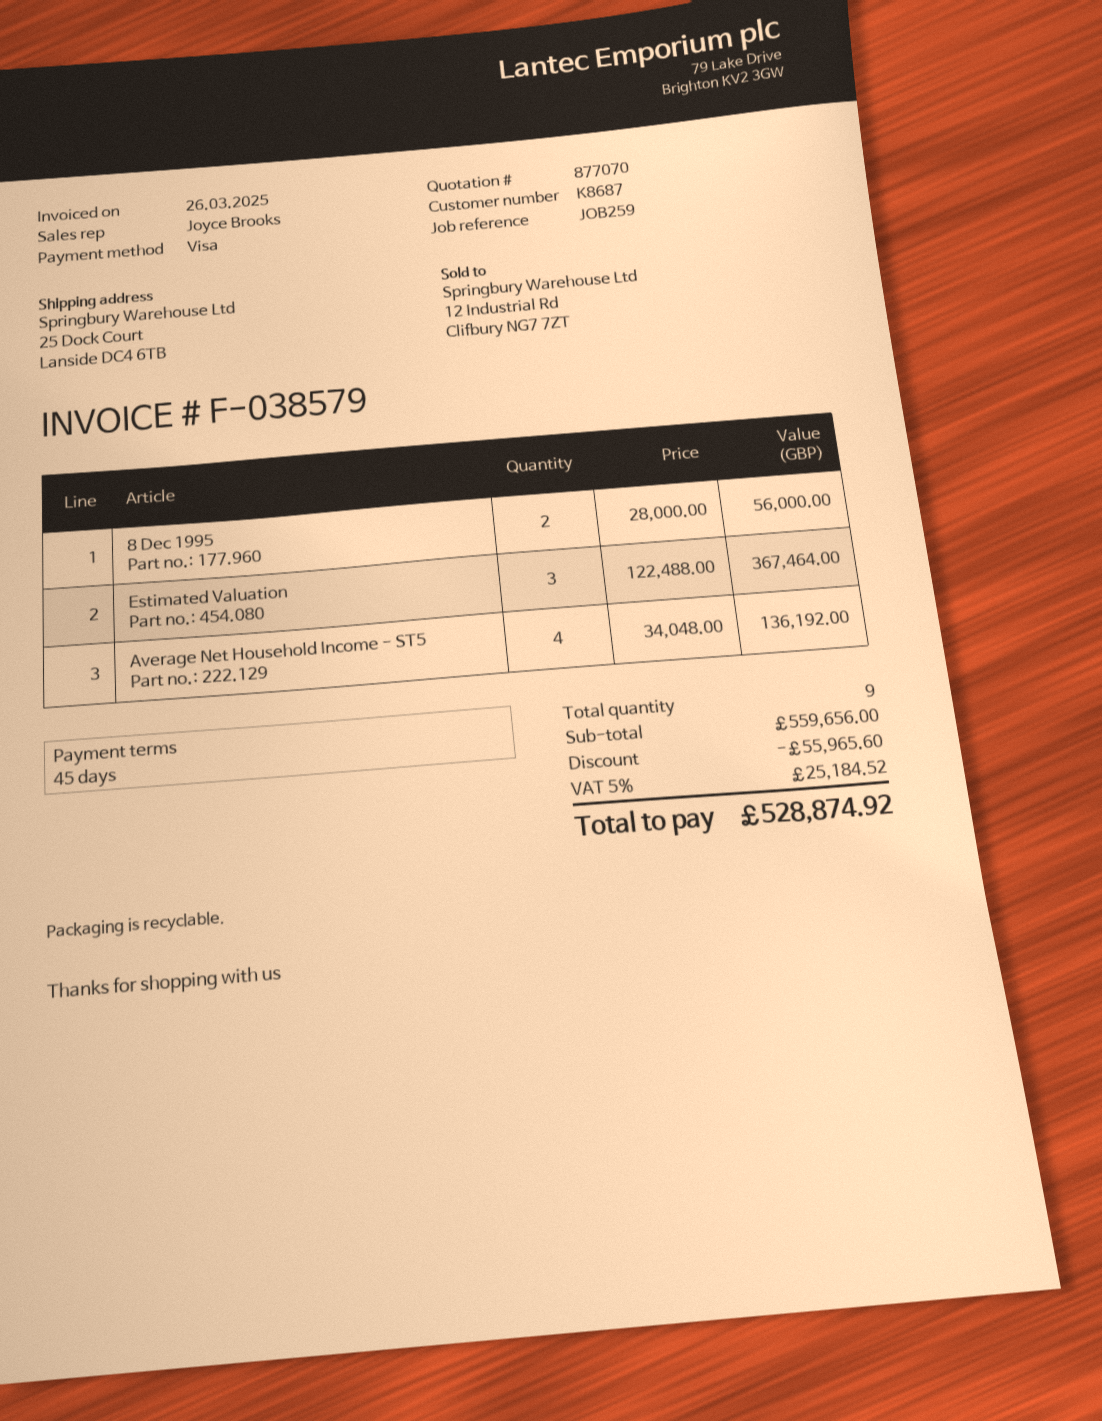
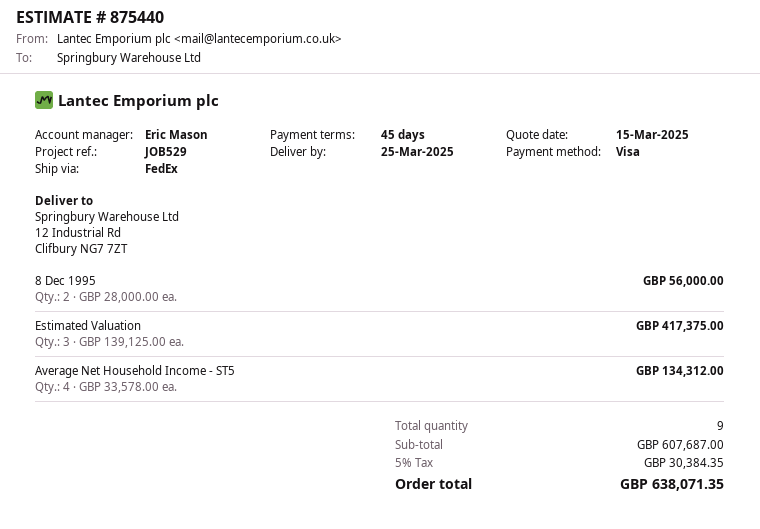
quote number: 877070 -> 875440
reference: JOB259 -> JOB529
sales rep: Joyce Brooks -> Eric Mason
ship to: 25 Dock Court, Lanside DC4 6TB -> 12 Industrial Rd, Clifbury NG7 7ZT
Estimated Valuation: 3 x 122488.00 = 367464.00 -> 3 x 139125.00 = 417375.00
Average Net Household Income - ST5: 4 x 34048.00 = 136192.00 -> 4 x 33578.00 = 134312.00
subtotal: 559656.00 -> 607687.00
discount: 55965.60 -> none
tax: 5% = 25184.52 -> 5% = 30384.35
total: 528874.92 -> 638071.35

